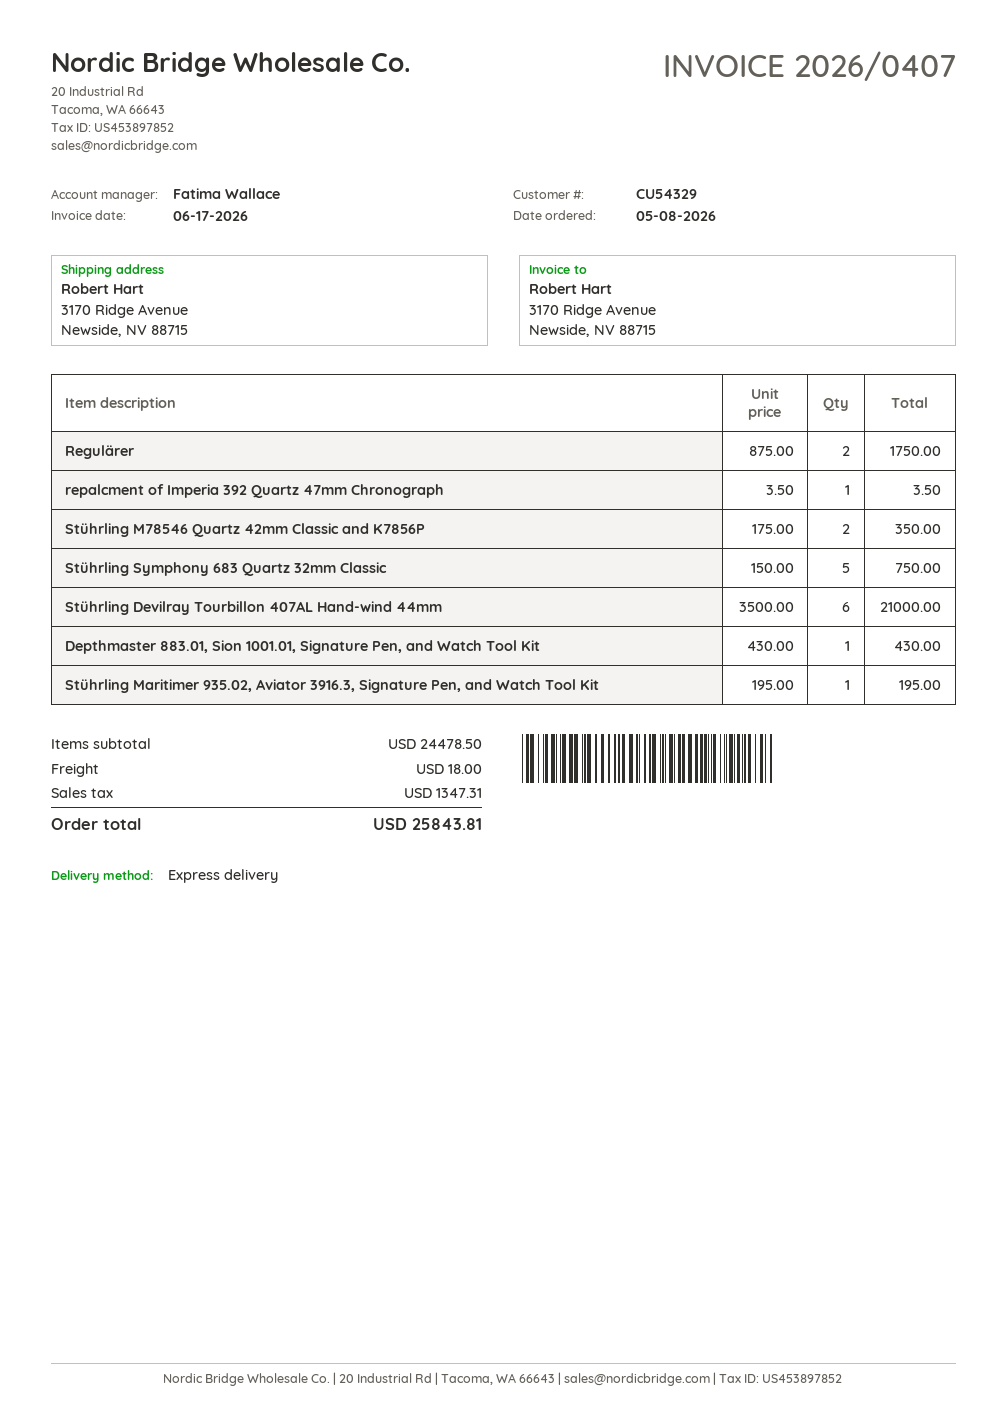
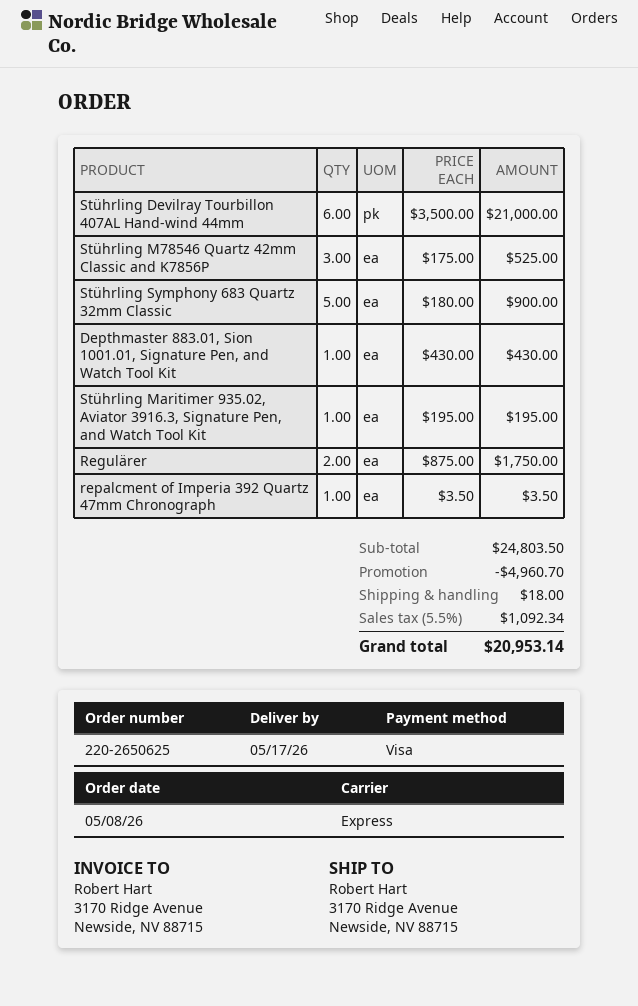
Stührling M78546 Quartz 42mm Classic and K7856P: 2 x 175.00 = 350.00 -> 3 x 175.00 = 525.00
Stührling Symphony 683 Quartz 32mm Classic: 5 x 150.00 = 750.00 -> 5 x 180.00 = 900.00
subtotal: 24478.50 -> 24803.50
discount: none -> 4960.70
tax: 1347.31 -> 1092.34
total: 25843.81 -> 20953.14

